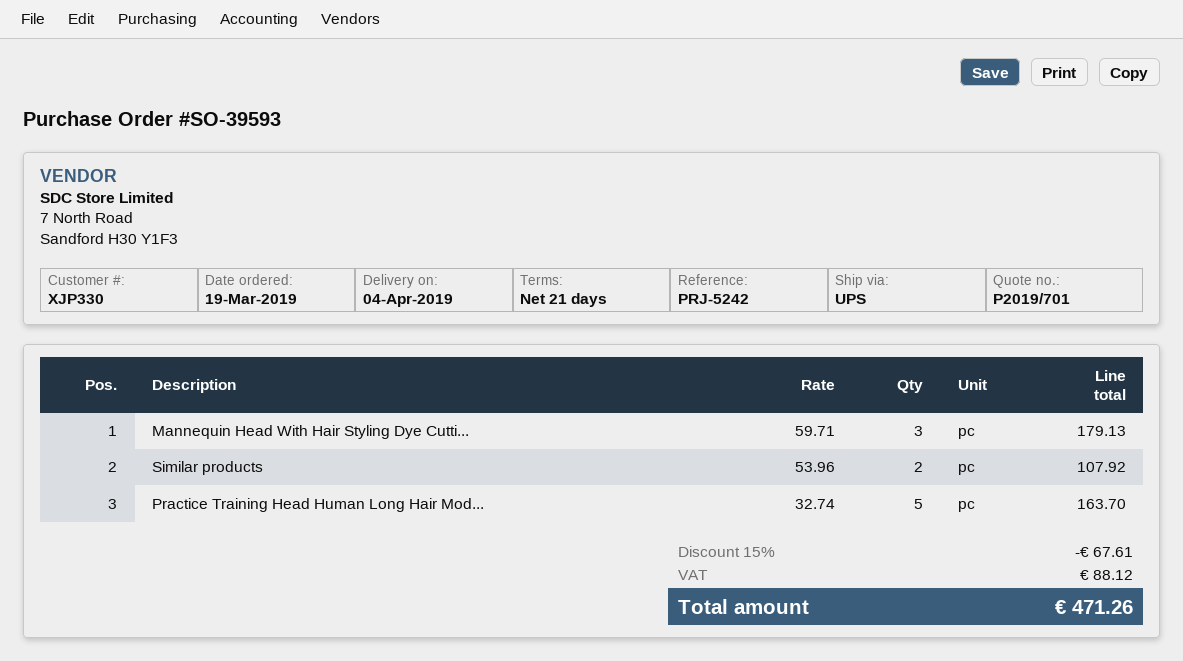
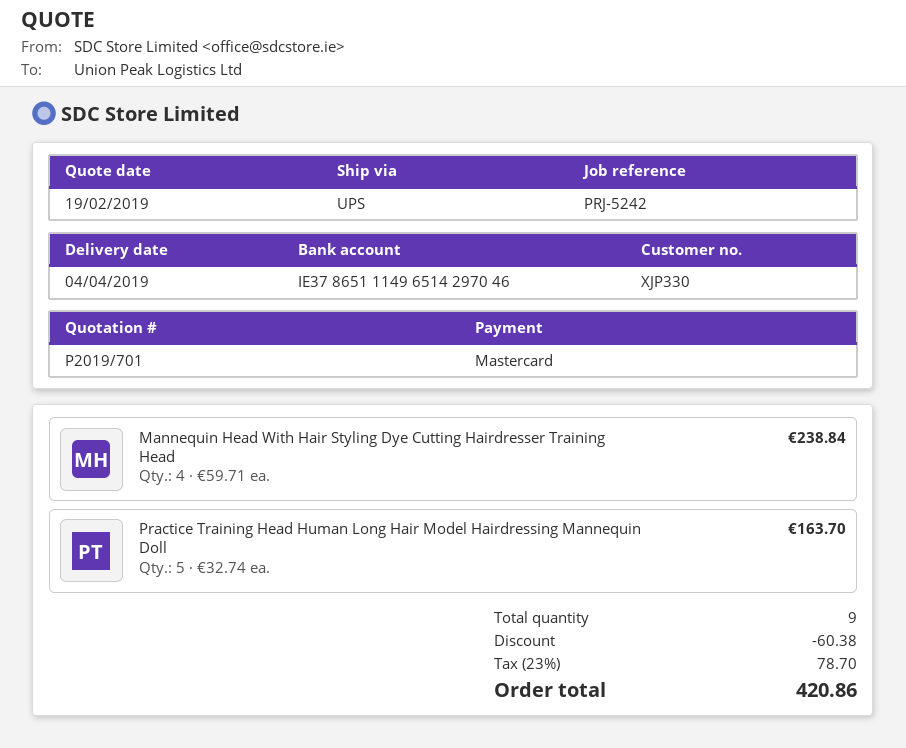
Mannequin Head With Hair Styling Dye Cutti...: 3 x 59.71 = 179.13 -> 4 x 59.71 = 238.84
Similar products: 2 x 53.96 = 107.92 -> none
discount: 67.61 -> 60.38
tax: 88.12 -> 78.70
total: 471.26 -> 420.86

